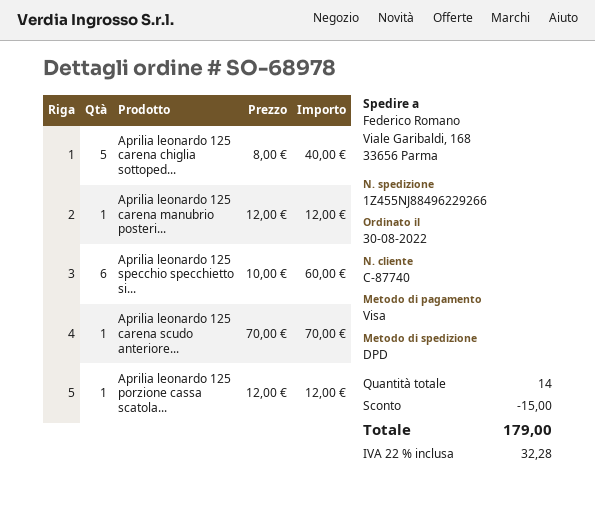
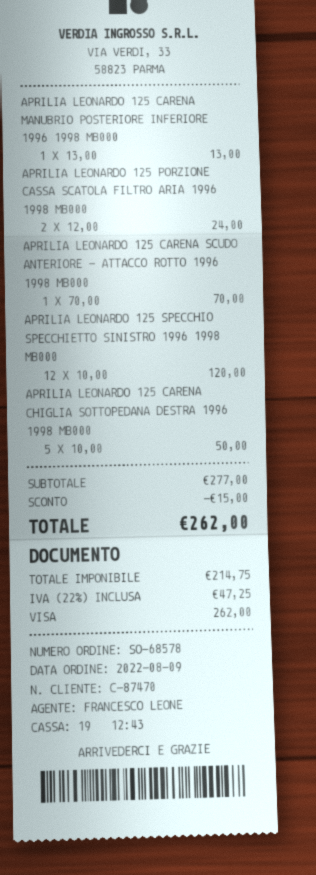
order number: SO-68978 -> SO-68578
order date: 2022-08-30 -> 2022-08-09
customer number: C-87740 -> C-87470
Aprilia leonardo 125 carena chiglia sottoped...: 5 x 8.00 = 40.00 -> 5 x 10.00 = 50.00
Aprilia leonardo 125 carena manubrio posteri...: 1 x 12.00 = 12.00 -> 1 x 13.00 = 13.00
Aprilia leonardo 125 specchio specchietto si...: 6 x 10.00 = 60.00 -> 12 x 10.00 = 120.00
Aprilia leonardo 125 porzione cassa scatola...: 1 x 12.00 = 12.00 -> 2 x 12.00 = 24.00
tax: 22% = 32.28 -> 22% = 47.25
total: 179.00 -> 262.00

